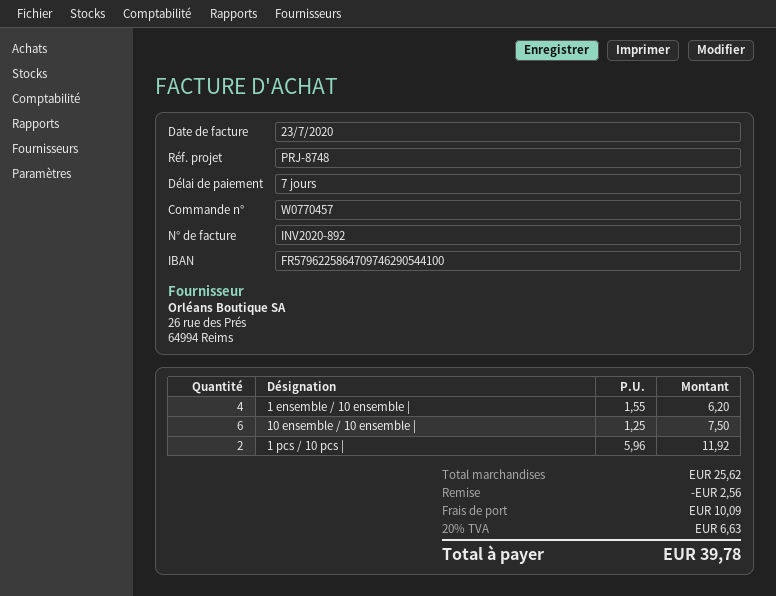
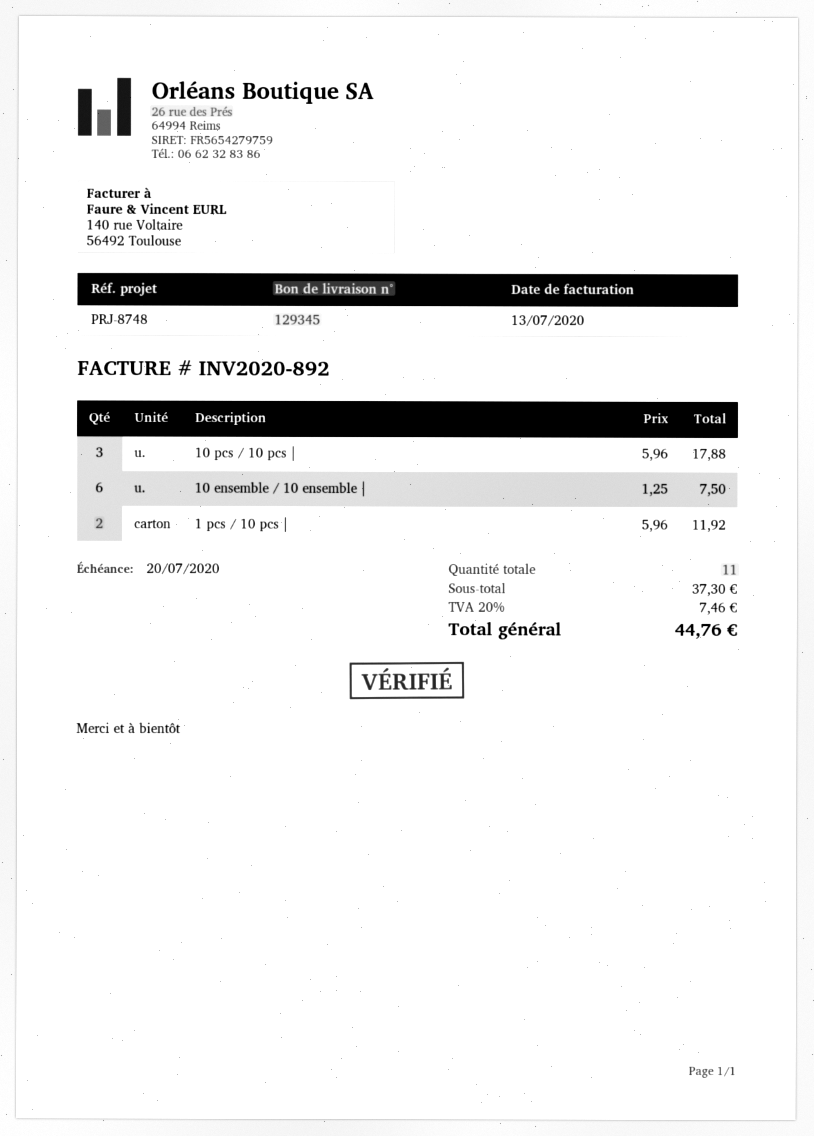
invoice date: 2020-07-23 -> 2020-07-13
1 ensemble / 10 ensemble |: 4 x 1.55 = 6.20 -> none
10 pcs / 10 pcs |: none -> 3 x 5.96 = 17.88
subtotal: 25.62 -> 37.30
discount: 2.56 -> none
shipping: 10.09 -> none
tax: 20% = 6.63 -> 20% = 7.46
total: 39.78 -> 44.76

